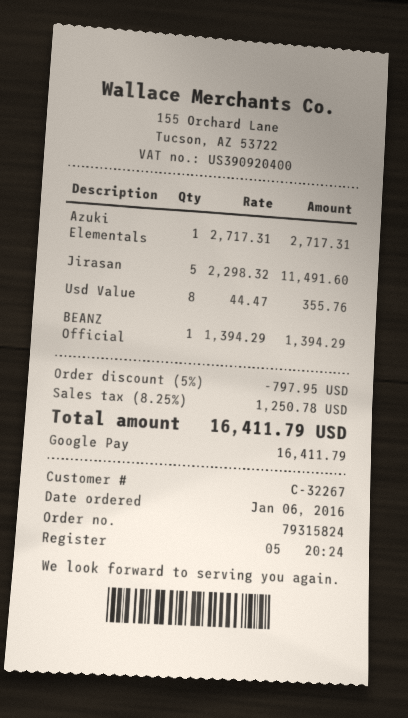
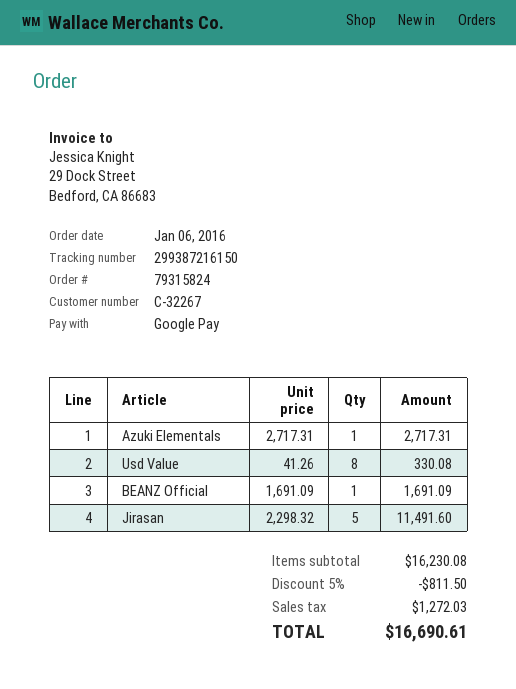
Usd Value: 8 x 44.47 = 355.76 -> 8 x 41.26 = 330.08
BEANZ Official: 1 x 1394.29 = 1394.29 -> 1 x 1691.09 = 1691.09
discount: 5% = 797.95 -> 5% = 811.50
tax: 1250.78 -> 1272.03
total: 16411.79 -> 16690.61

